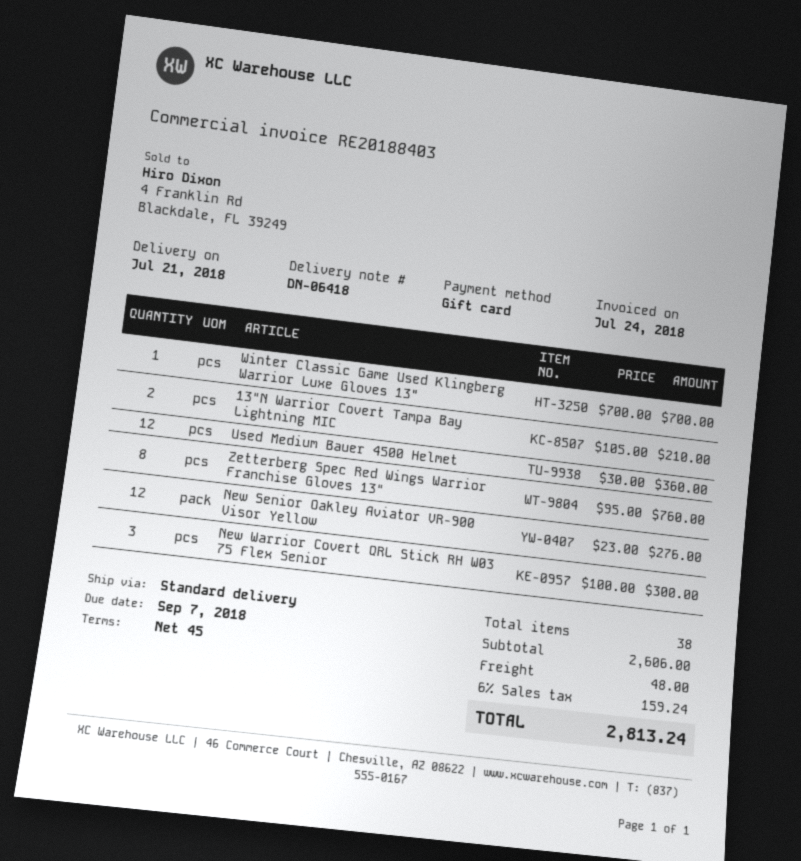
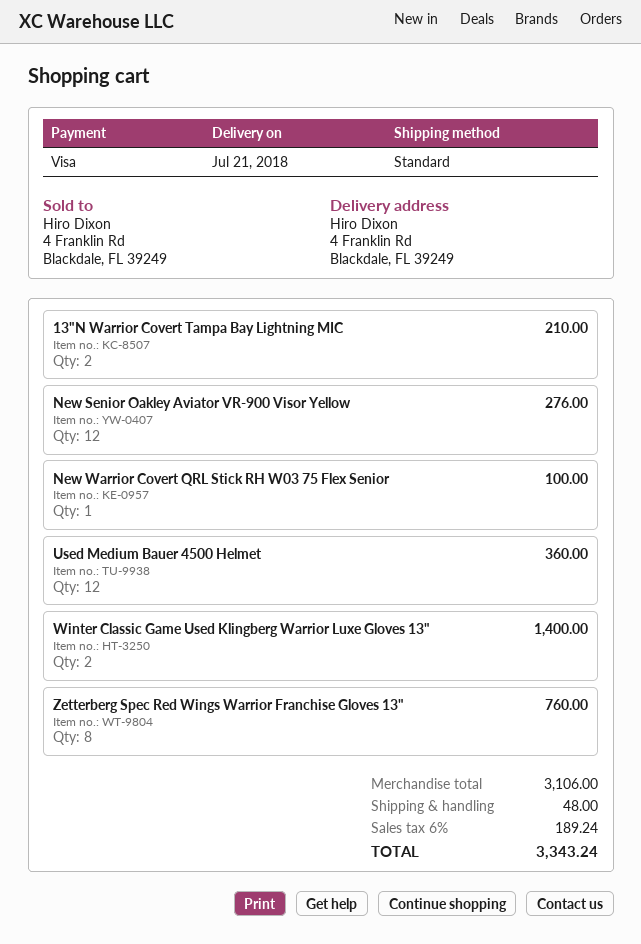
payment method: gift card -> Visa
Winter Classic Game Used Klingberg Warrior Luxe Gloves 13": 1 for 700.00 -> 2 for 1400.00
New Warrior Covert QRL Stick RH W03 75 Flex Senior: 3 for 300.00 -> 1 for 100.00
subtotal: 2606.00 -> 3106.00
tax: 6% = 159.24 -> 6% = 189.24
total: 2813.24 -> 3343.24

